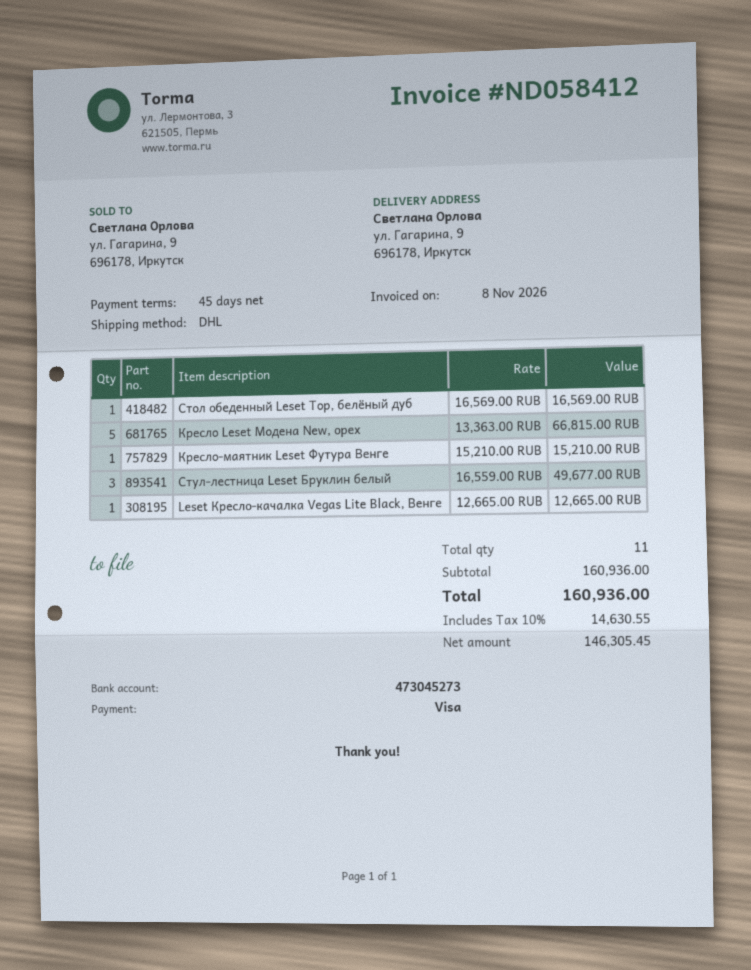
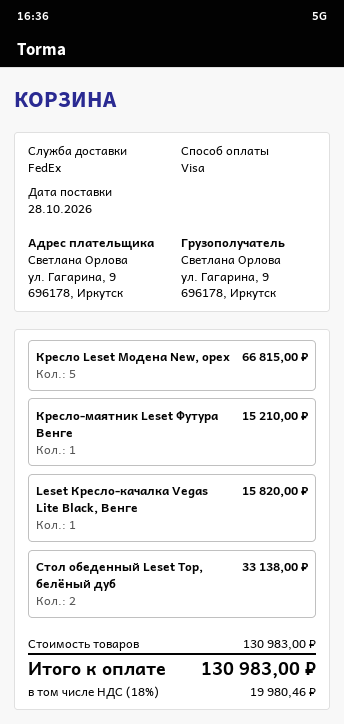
shipping method: DHL -> FedEx
Стол обеденный Leset Тор, белёный дуб: 1 for 16569.00 -> 2 for 33138.00
Стул-лестница Leset Бруклин белый: 3 for 49677.00 -> none
Leset Кресло-качалка Vegas Lite Black, Венге: 1 for 12665.00 -> 1 for 15820.00
subtotal: 160936.00 -> 130983.00
tax: 10% = 14630.55 -> 18% = 19980.46
total: 160936.00 -> 130983.00

